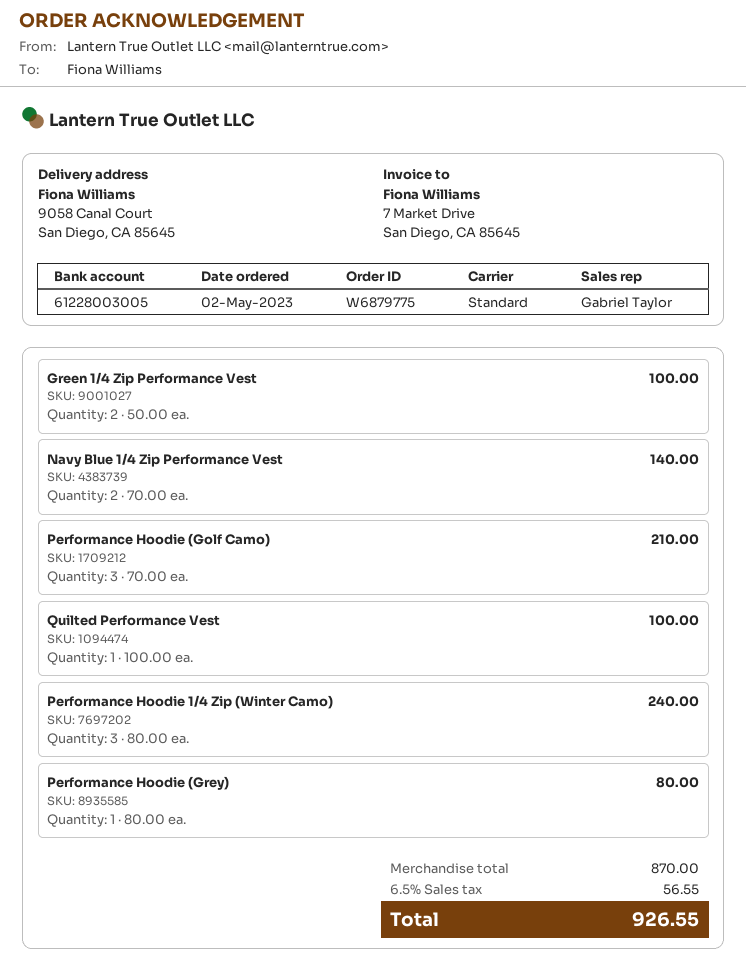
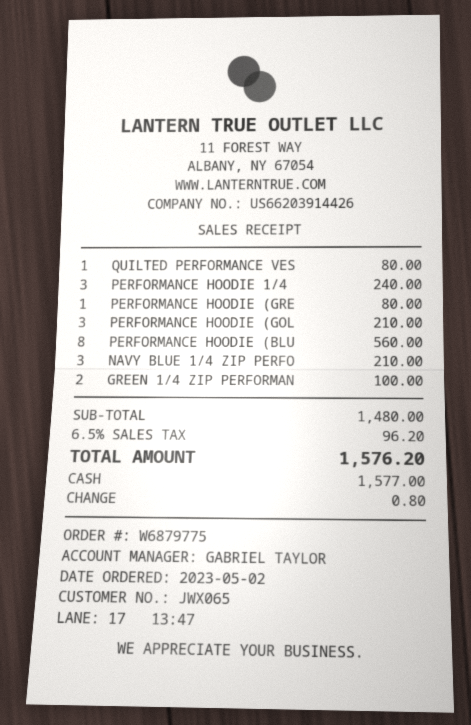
Navy Blue 1/4 Zip Performance Vest: 2 for 140.00 -> 3 for 210.00
Quilted Performance Vest: 1 for 100.00 -> 1 for 80.00
PERFORMANCE HOODIE (BLU: none -> 8 for 560.00
subtotal: 870.00 -> 1480.00
tax: 6.5% = 56.55 -> 6.5% = 96.20
total: 926.55 -> 1576.20

